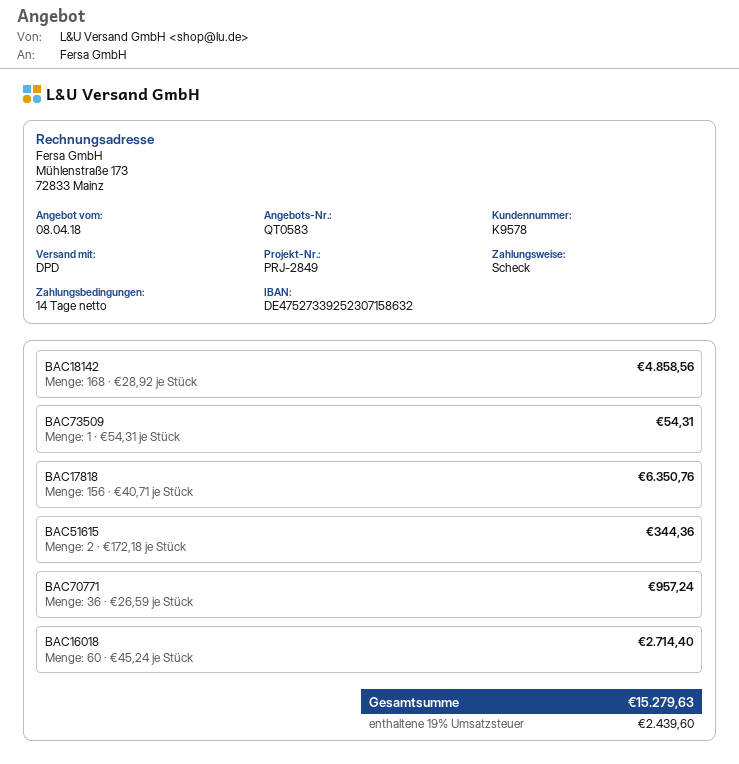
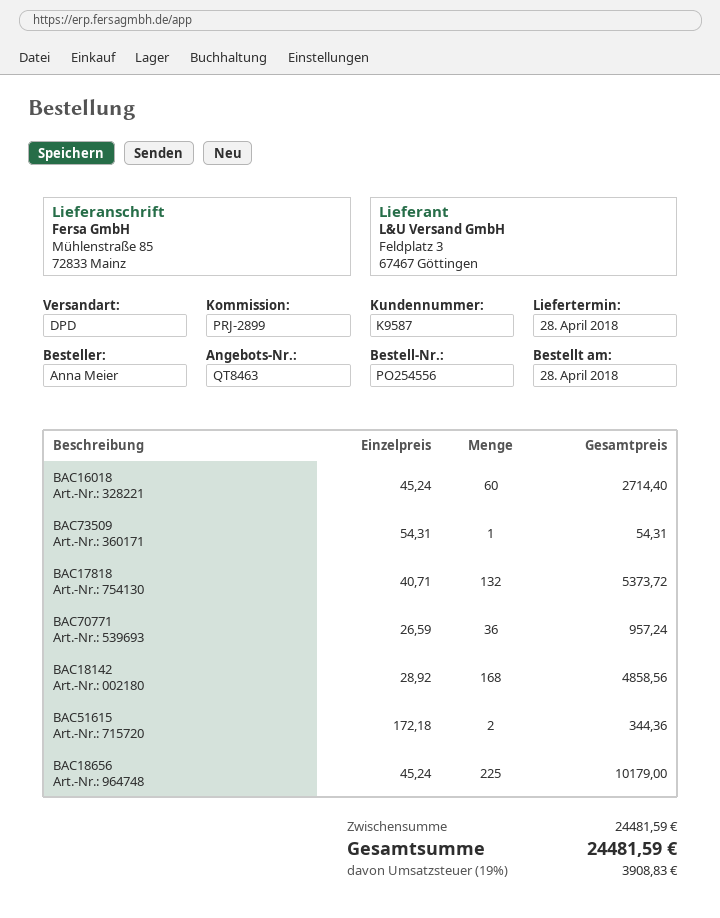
quote number: QT0583 -> QT8463
customer number: K9578 -> K9587
reference: PRJ-2849 -> PRJ-2899
BAC17818: 156 x 40.71 = 6350.76 -> 132 x 40.71 = 5373.72
BAC18656: none -> 225 x 45.24 = 10179.00
tax: 19% = 2439.60 -> 19% = 3908.83
total: 15279.63 -> 24481.59

